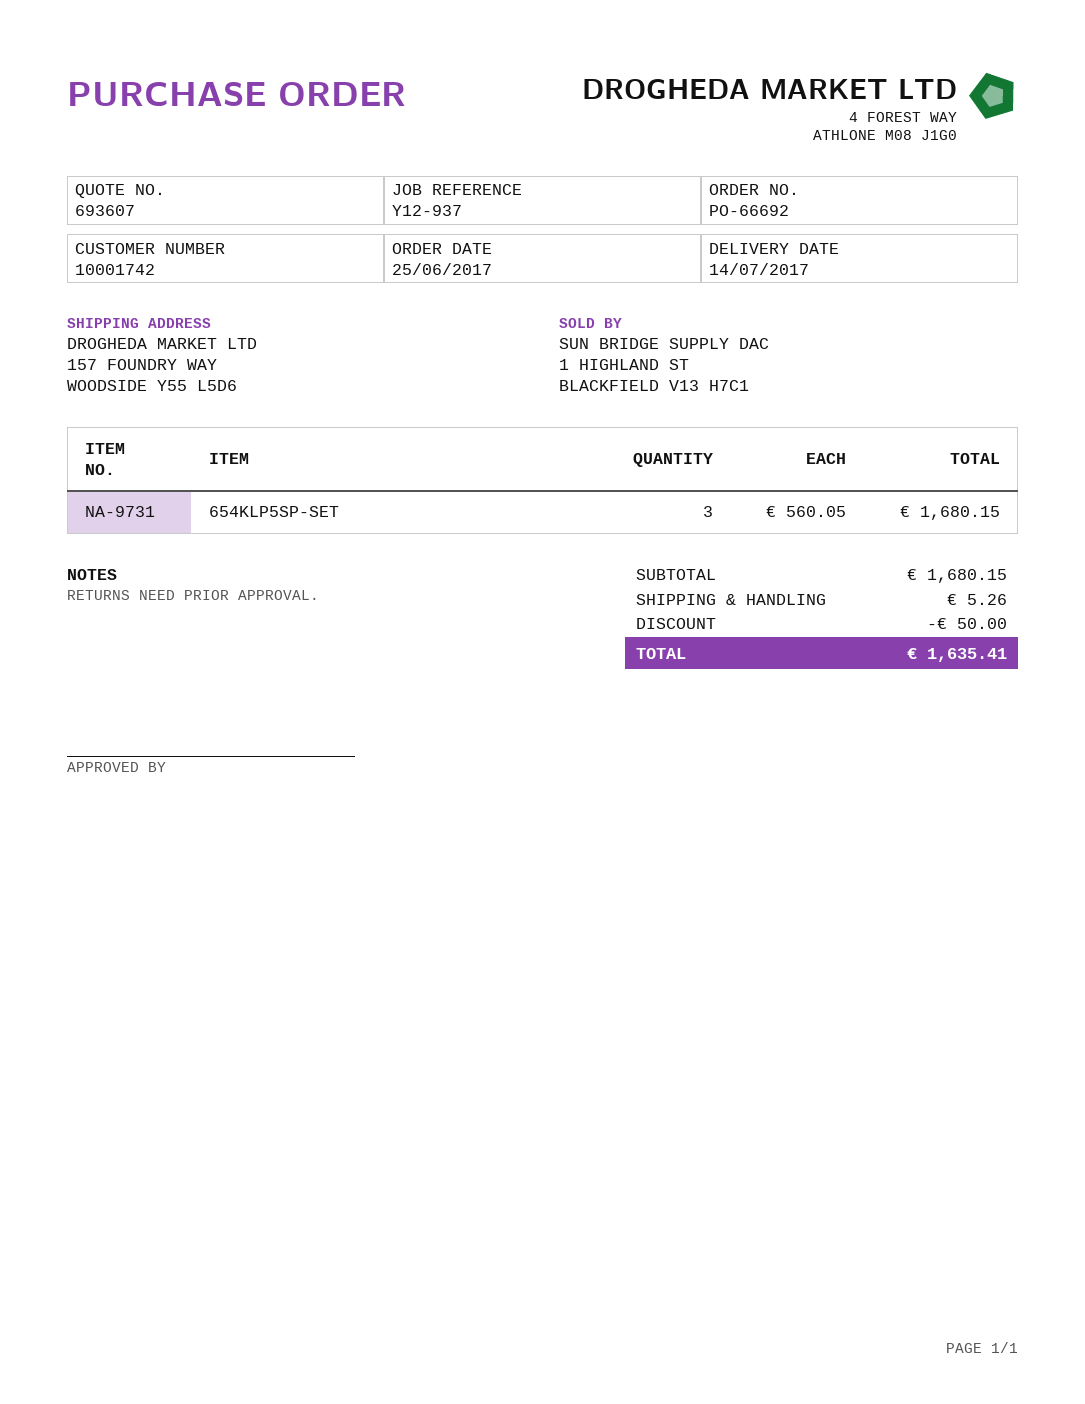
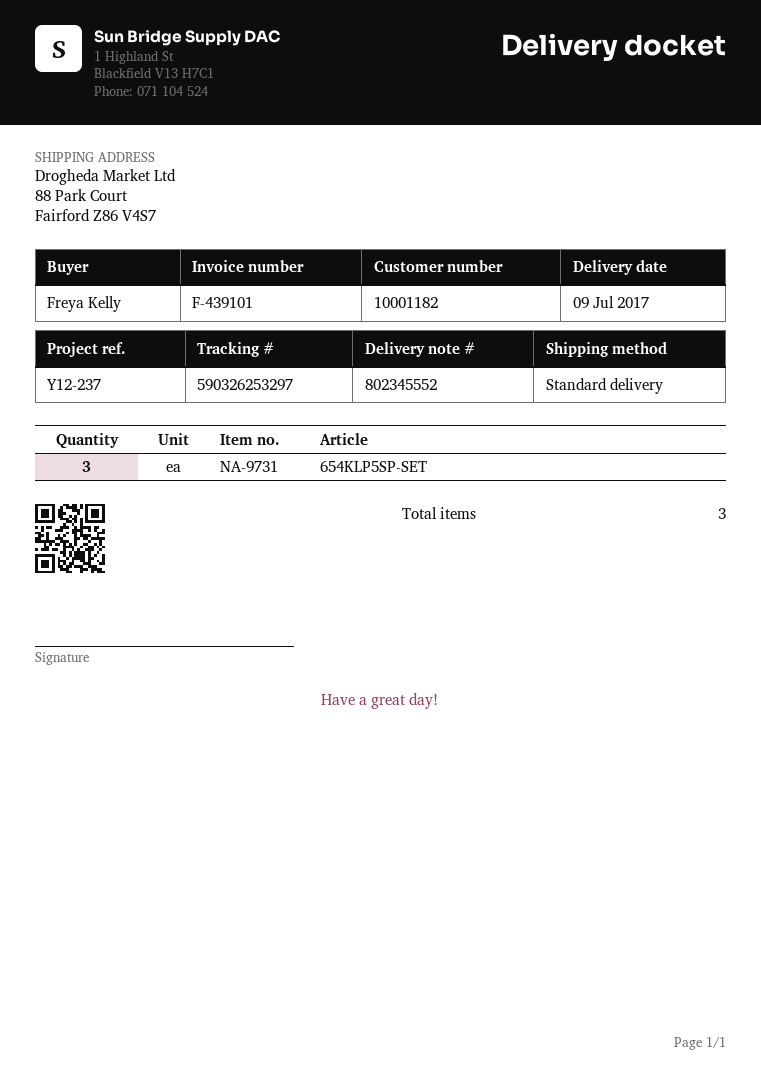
delivery date: 2017-07-14 -> 2017-07-09
customer number: 10001742 -> 10001182
reference: Y12-937 -> Y12-237
ship to: 157 FOUNDRY WAY, WOODSIDE Y55 L5D6 -> 88 Park Court, Fairford Z86 V4S7

